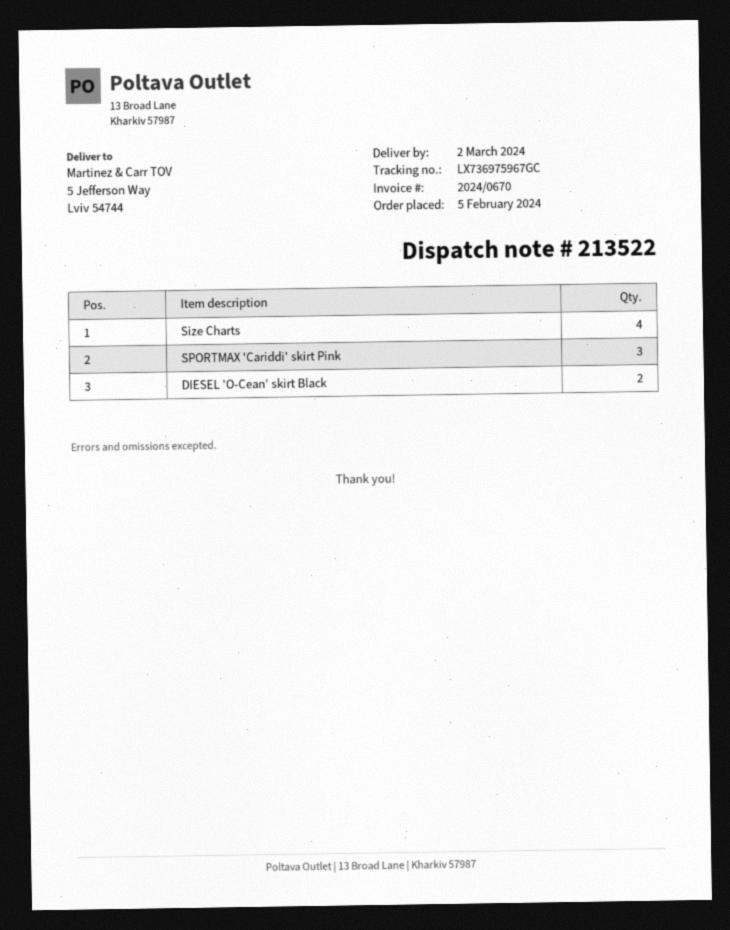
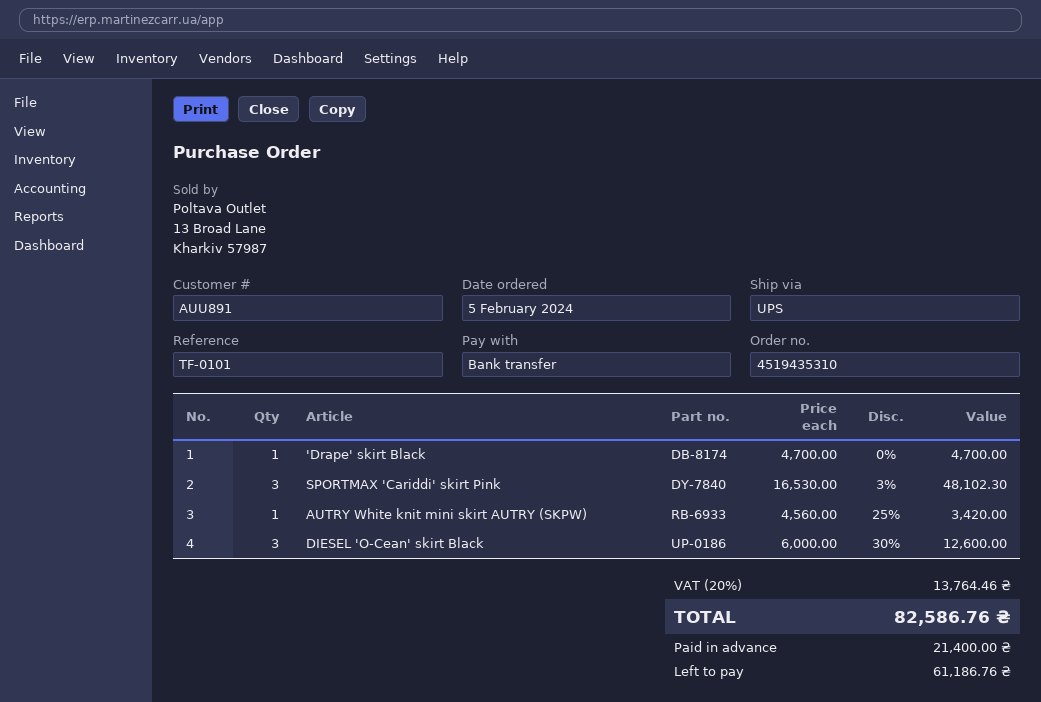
Size Charts: 4 -> none
DIESEL 'O-Cean' skirt Black: 2 -> 3
'Drape' skirt Black: none -> 1
AUTRY White knit mini skirt AUTRY (SKPW): none -> 1

